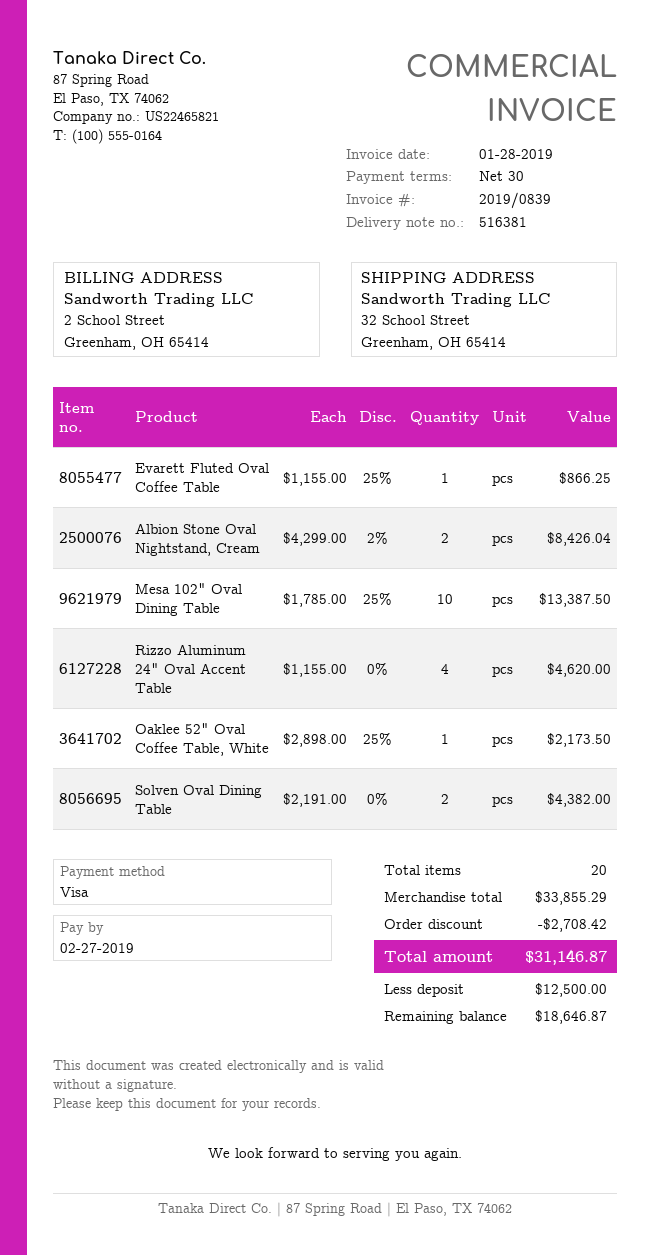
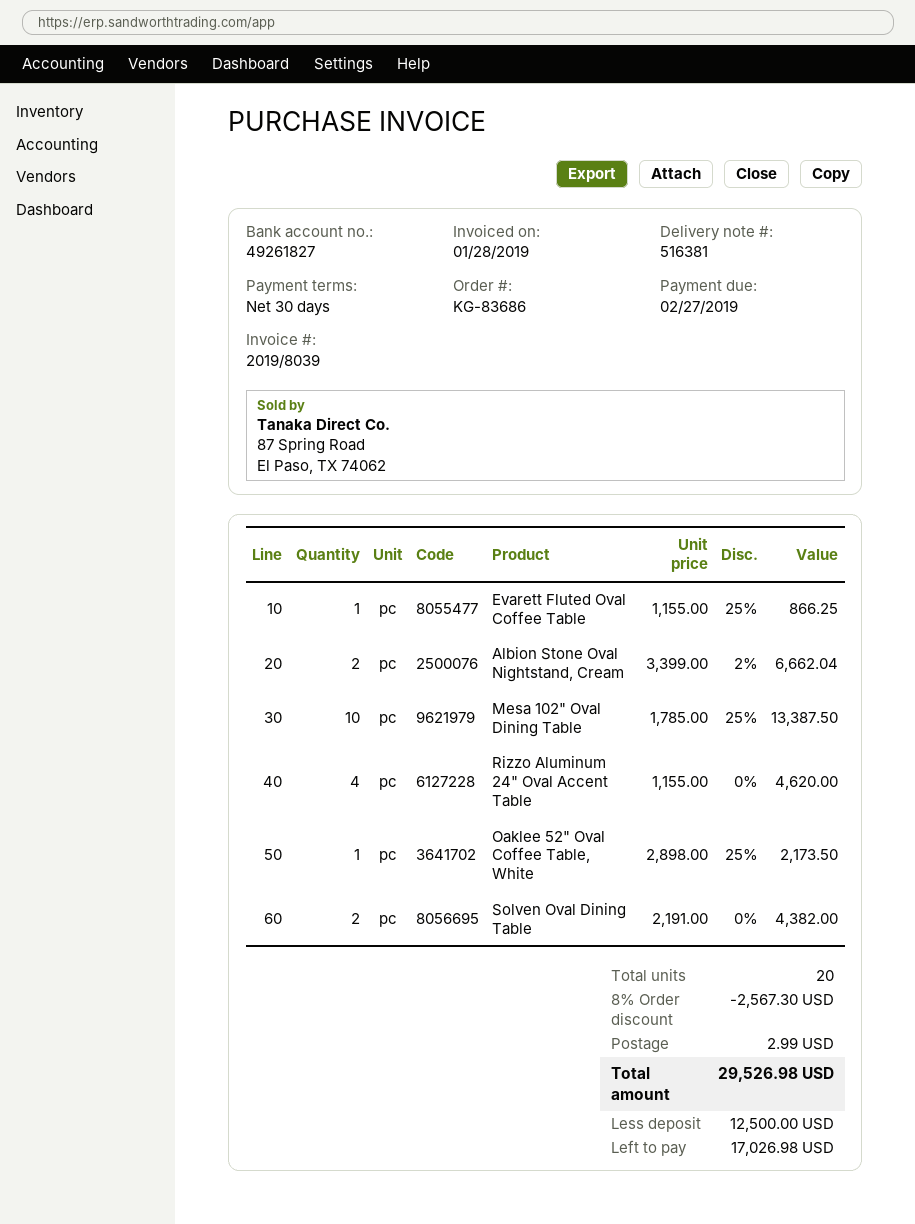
invoice number: 2019/0839 -> 2019/8039
Albion Stone Oval Nightstand, Cream: 2 x 4299.00 - 2% = 8426.04 -> 2 x 3399.00 - 2% = 6662.04
discount: 2708.42 -> 2567.30
shipping: none -> 2.99
total: 31146.87 -> 29526.98
balance: 18646.87 -> 17026.98

